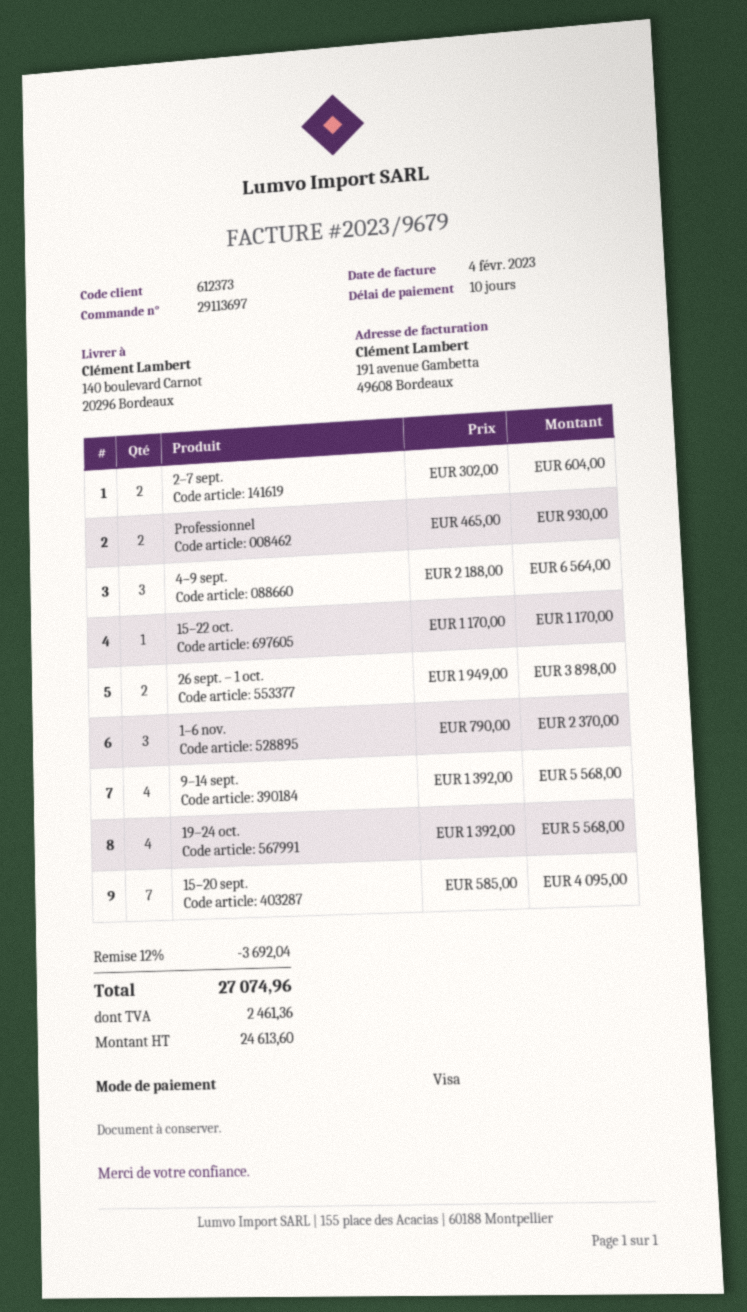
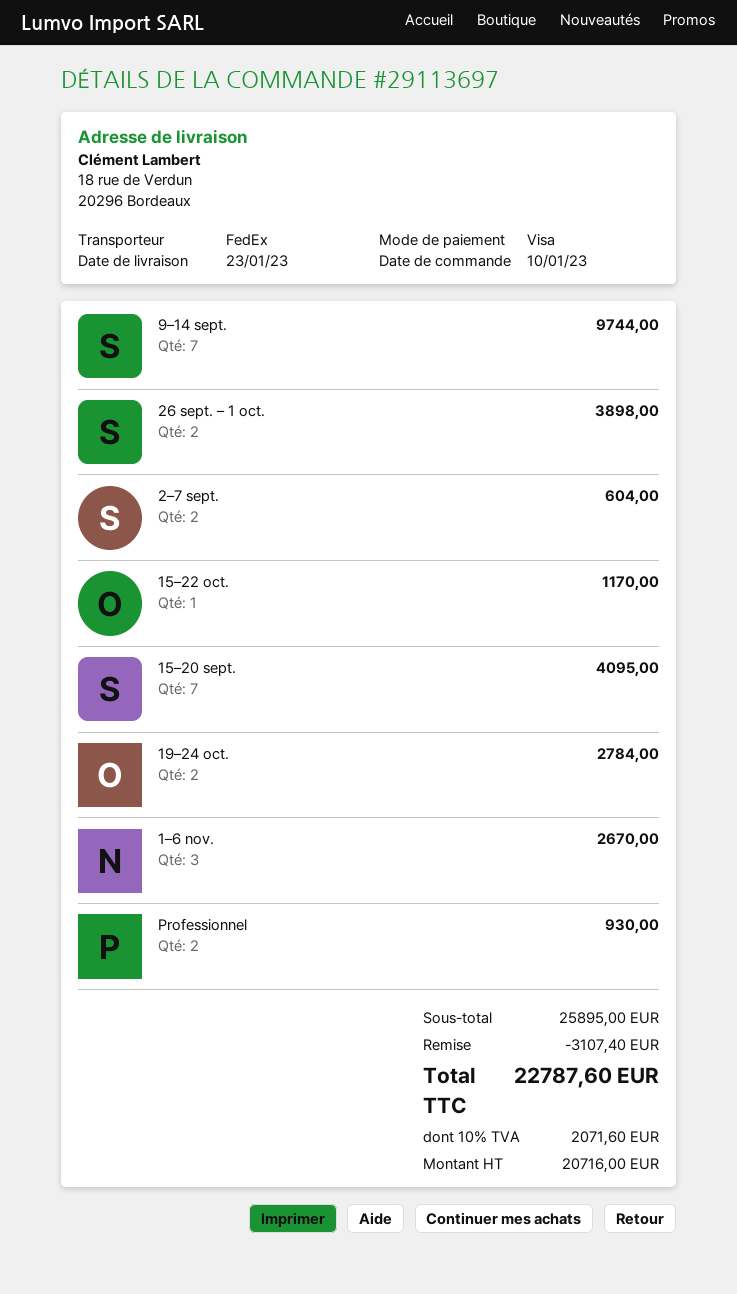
ship to: 140 boulevard Carnot, 20296 Bordeaux -> 18 rue de Verdun, 20296 Bordeaux
4–9 sept.: 3 for 6564.00 -> none
1–6 nov.: 3 for 2370.00 -> 3 for 2670.00
9–14 sept.: 4 for 5568.00 -> 7 for 9744.00
19–24 oct.: 4 for 5568.00 -> 2 for 2784.00
discount: 3692.04 -> 3107.40
net: 24613.60 -> 20716.00
tax: 2461.36 -> 2071.60
total: 27074.96 -> 22787.60

